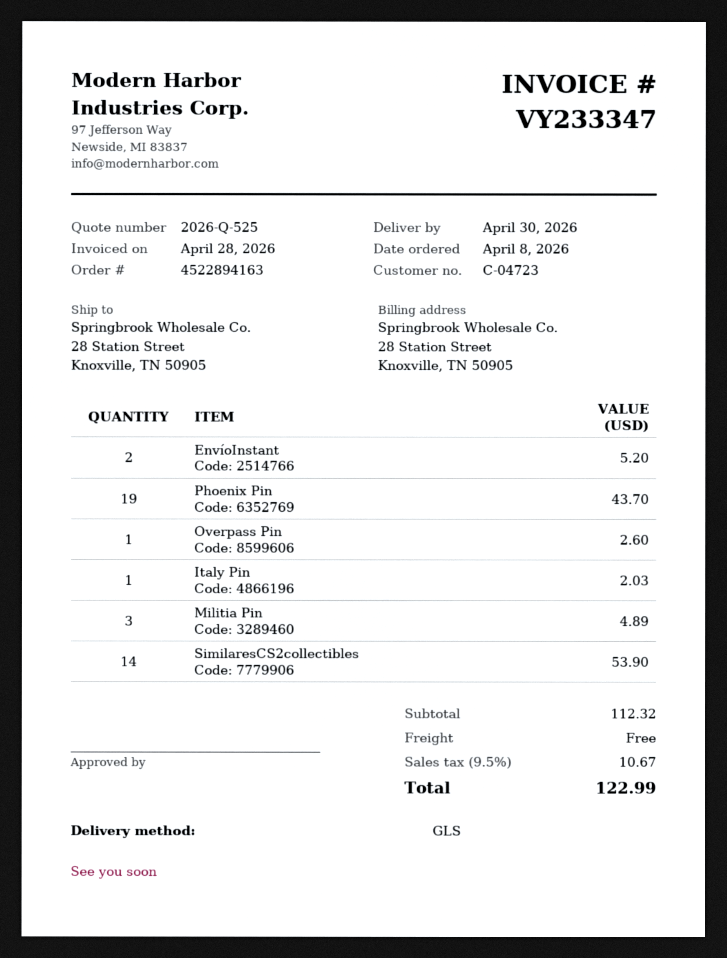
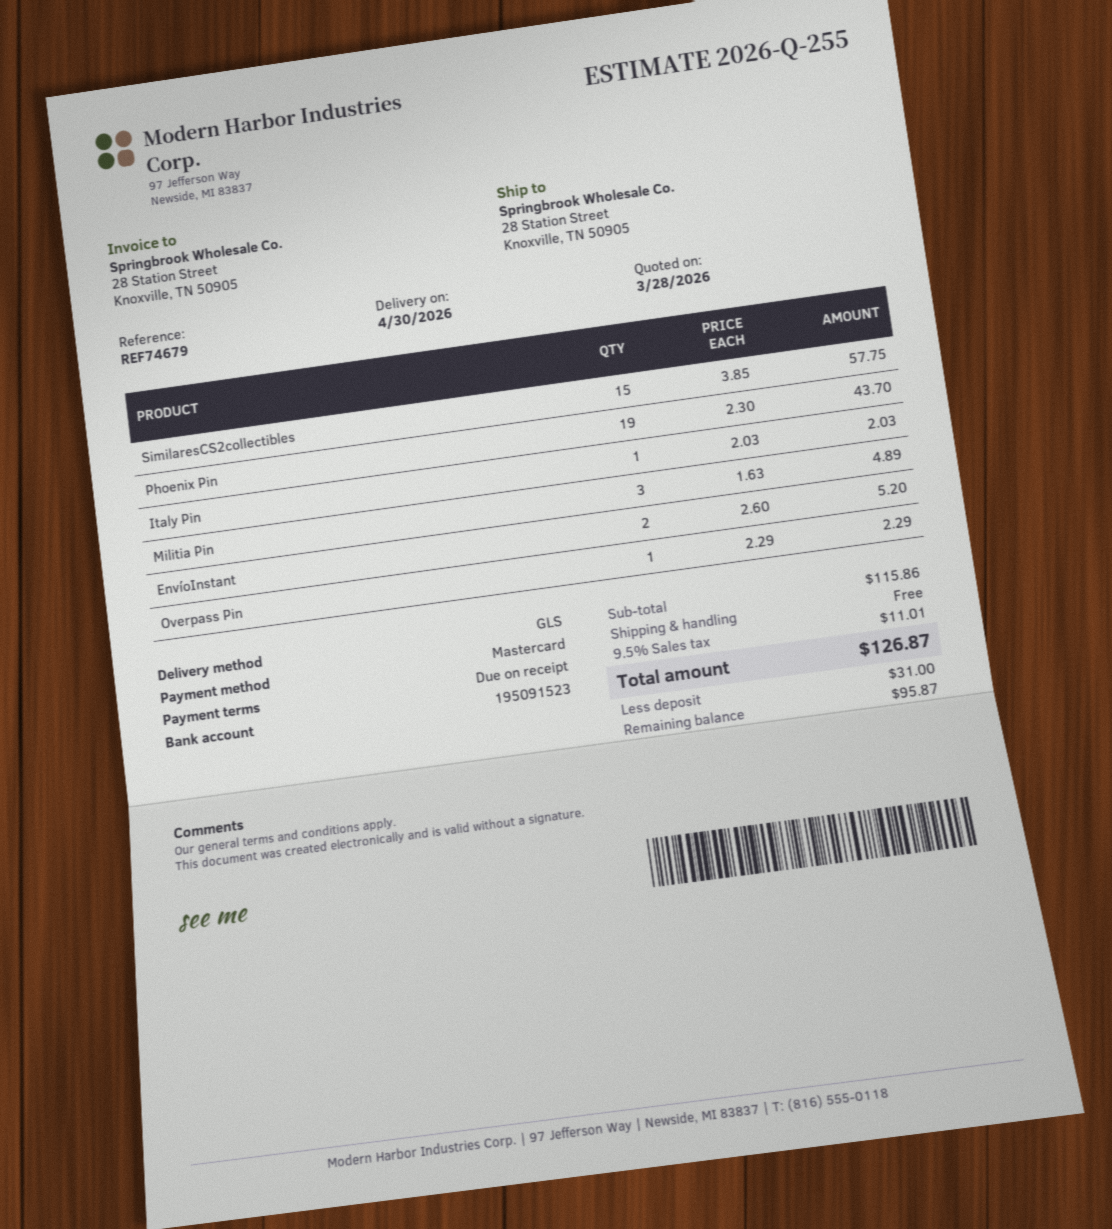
quote number: 2026-Q-525 -> 2026-Q-255
Overpass Pin: 1 for 2.60 -> 1 for 2.29
SimilaresCS2collectibles: 14 for 53.90 -> 15 for 57.75
subtotal: 112.32 -> 115.86
tax: 9.5% = 10.67 -> 9.5% = 11.01
total: 122.99 -> 126.87

